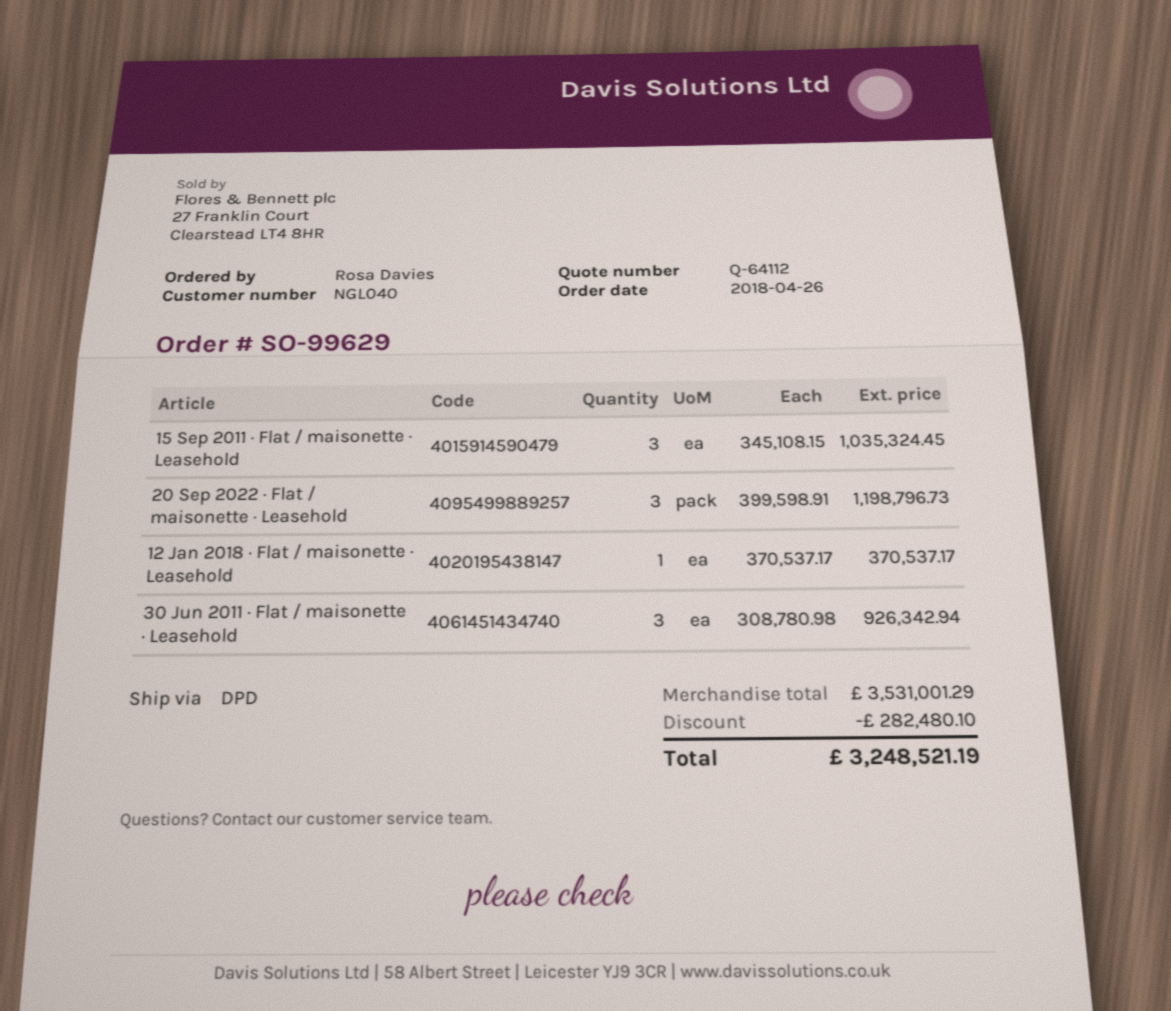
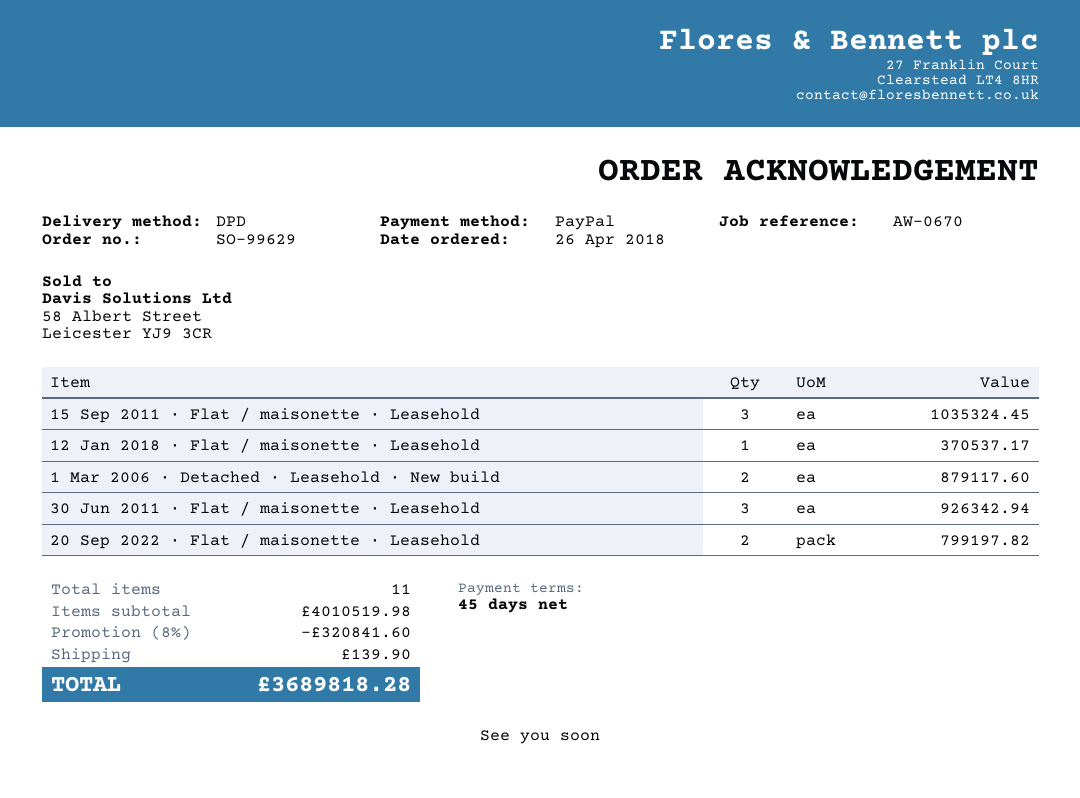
20 Sep 2022 · Flat / maisonette · Leasehold: 3 for 1198796.73 -> 2 for 799197.82
1 Mar 2006 · Detached · Leasehold · New build: none -> 2 for 879117.60
subtotal: 3531001.29 -> 4010519.98
discount: 282480.10 -> 320841.60
shipping: none -> 139.90
total: 3248521.19 -> 3689818.28

